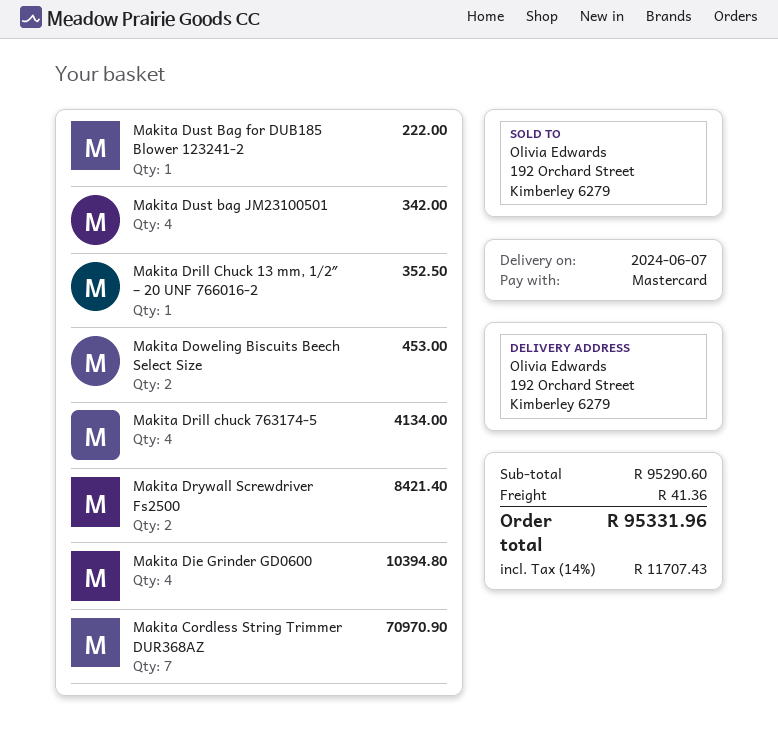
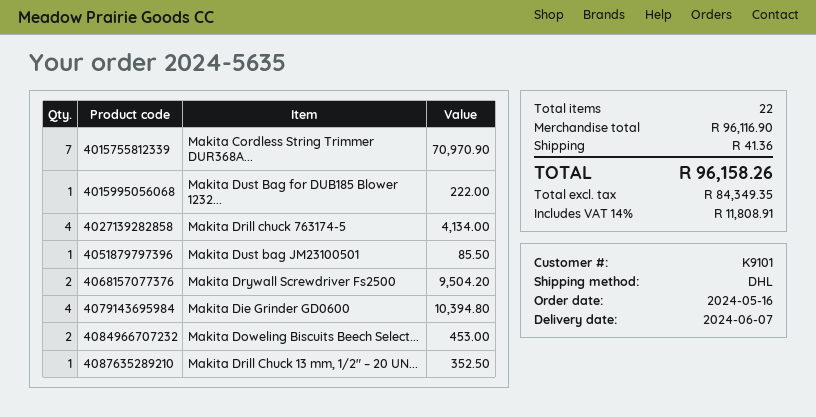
Makita Dust bag JM23100501: 4 for 342.00 -> 1 for 85.50
Makita Drywall Screwdriver Fs2500: 2 for 8421.40 -> 2 for 9504.20
subtotal: 95290.60 -> 96116.90
tax: 14% = 11707.43 -> 14% = 11808.91
total: 95331.96 -> 96158.26

